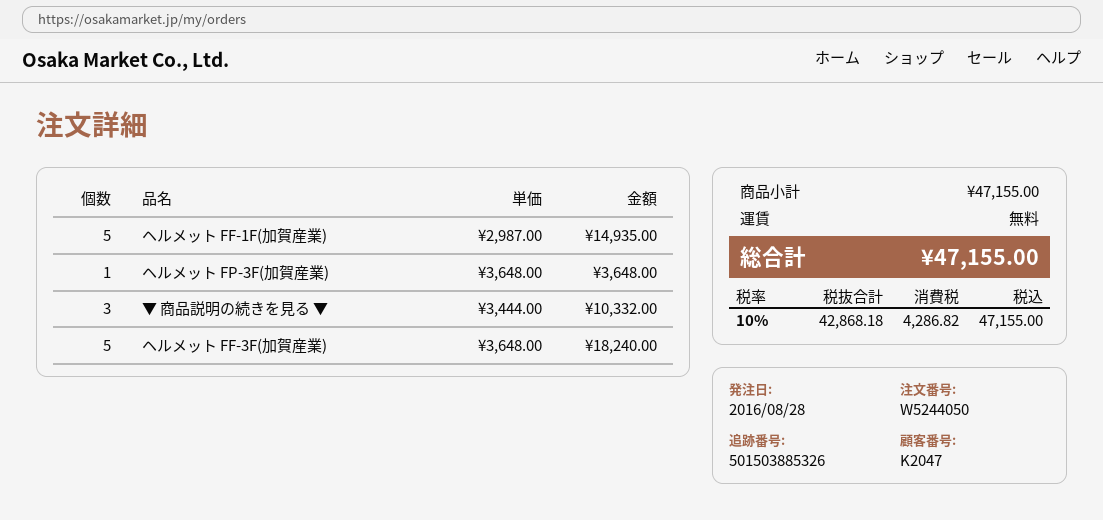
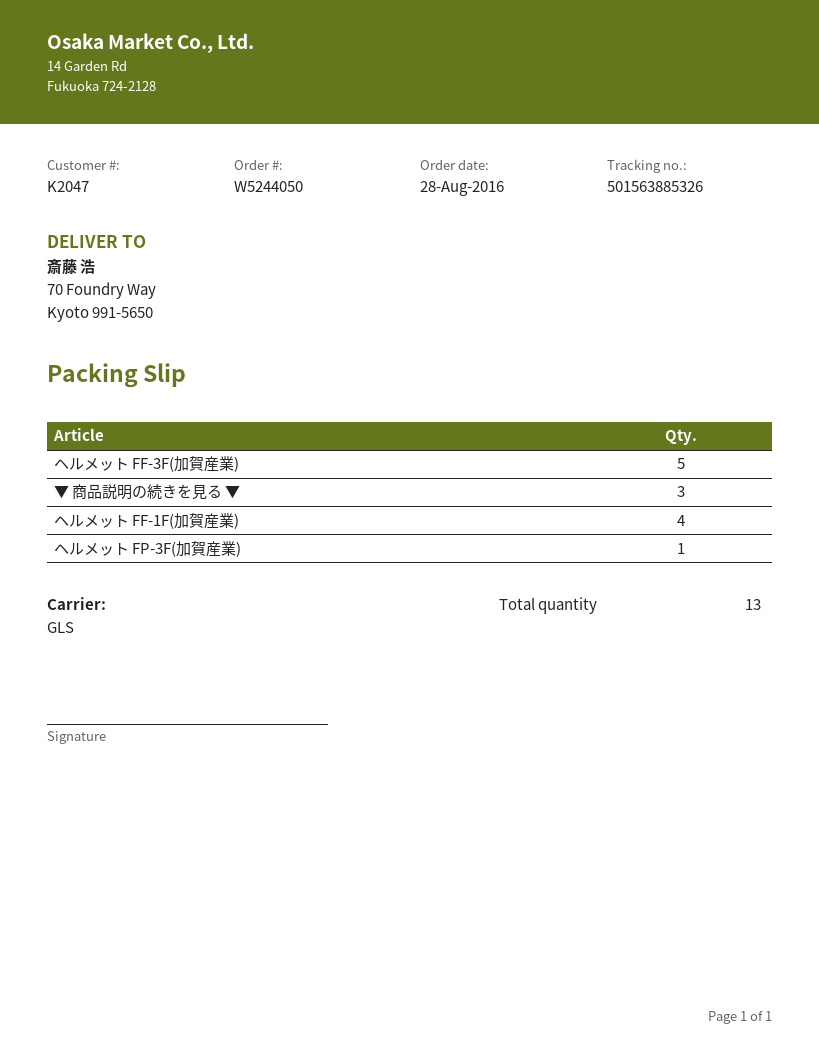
tracking number: 501503885326 -> 501563885326
ヘルメット FF-1F(加賀産業): 5 -> 4

